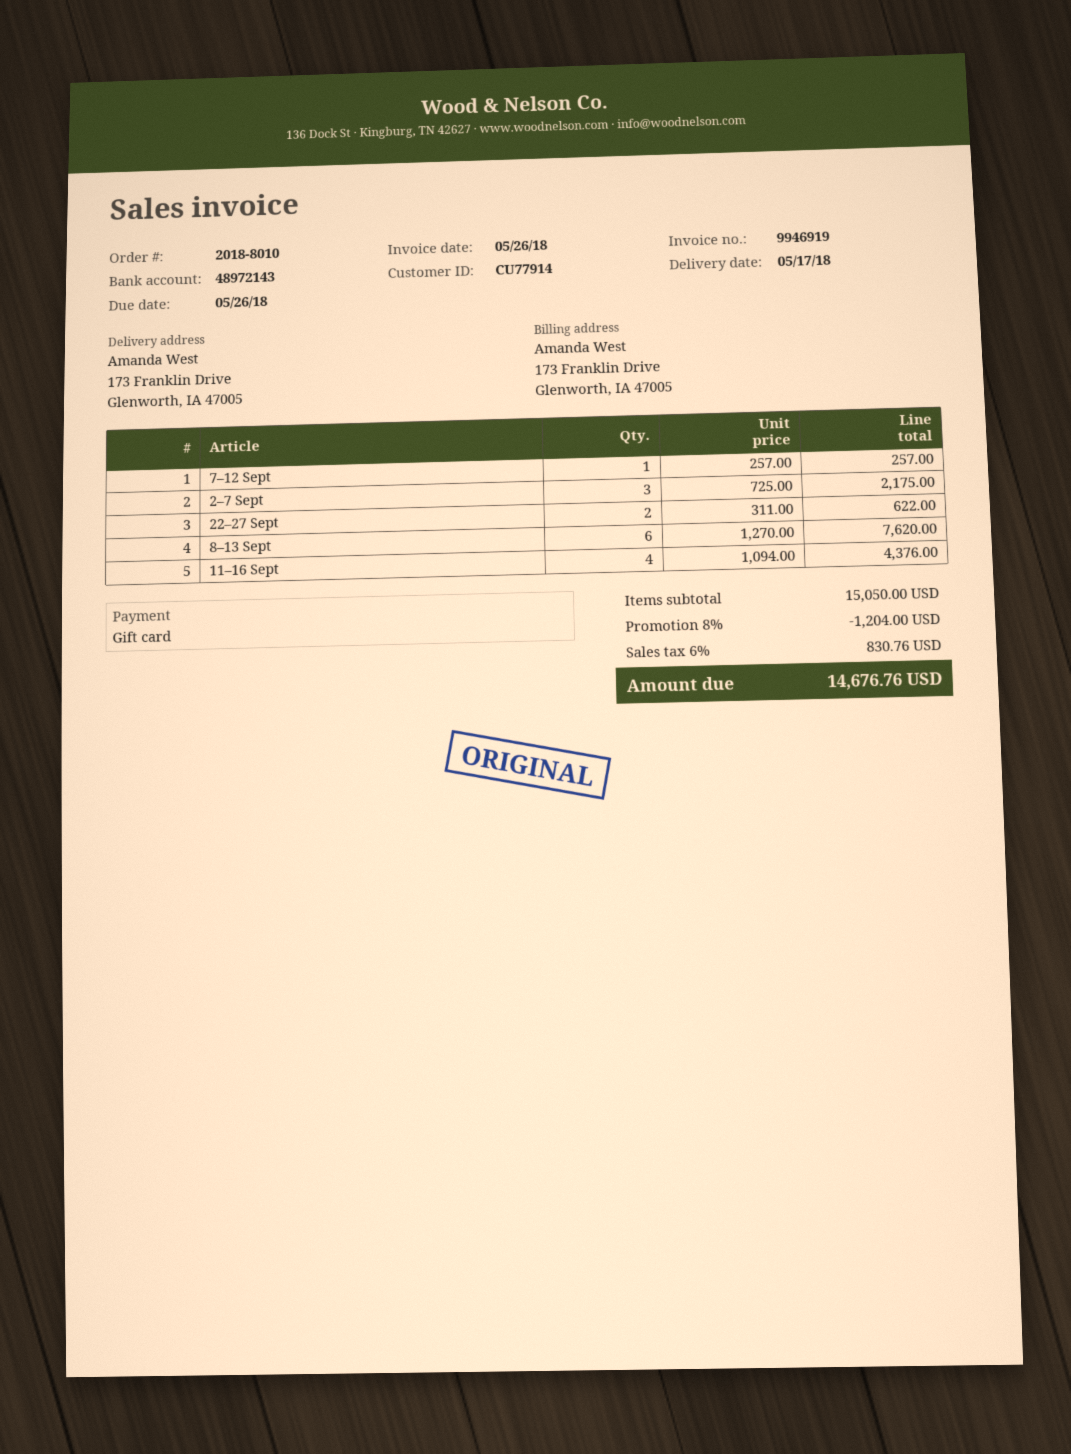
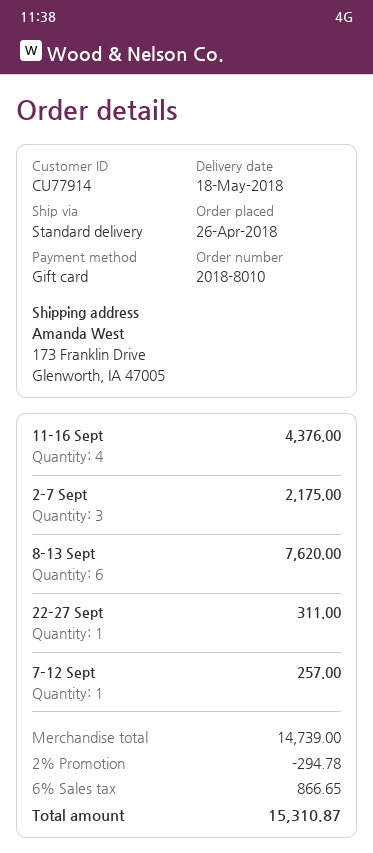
delivery date: 2018-05-17 -> 2018-05-18
22–27 Sept: 2 for 622.00 -> 1 for 311.00
subtotal: 15050.00 -> 14739.00
discount: 8% = 1204.00 -> 2% = 294.78
tax: 6% = 830.76 -> 6% = 866.65
total: 14676.76 -> 15310.87

